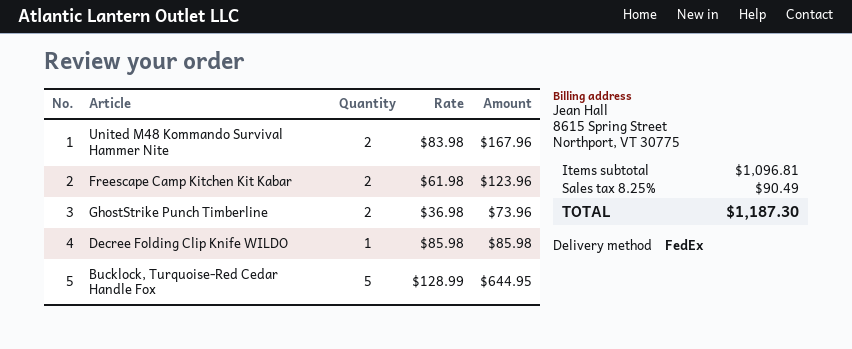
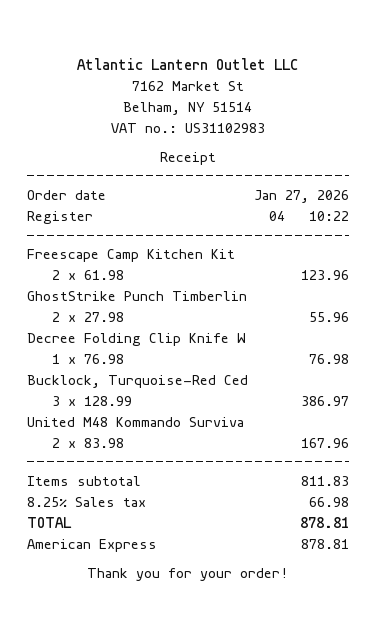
GhostStrike Punch Timberline: 2 x 36.98 = 73.96 -> 2 x 27.98 = 55.96
Decree Folding Clip Knife WILDO: 1 x 85.98 = 85.98 -> 1 x 76.98 = 76.98
Bucklock, Turquoise-Red Cedar Handle Fox: 5 x 128.99 = 644.95 -> 3 x 128.99 = 386.97
subtotal: 1096.81 -> 811.83
tax: 8.25% = 90.49 -> 8.25% = 66.98
total: 1187.30 -> 878.81

